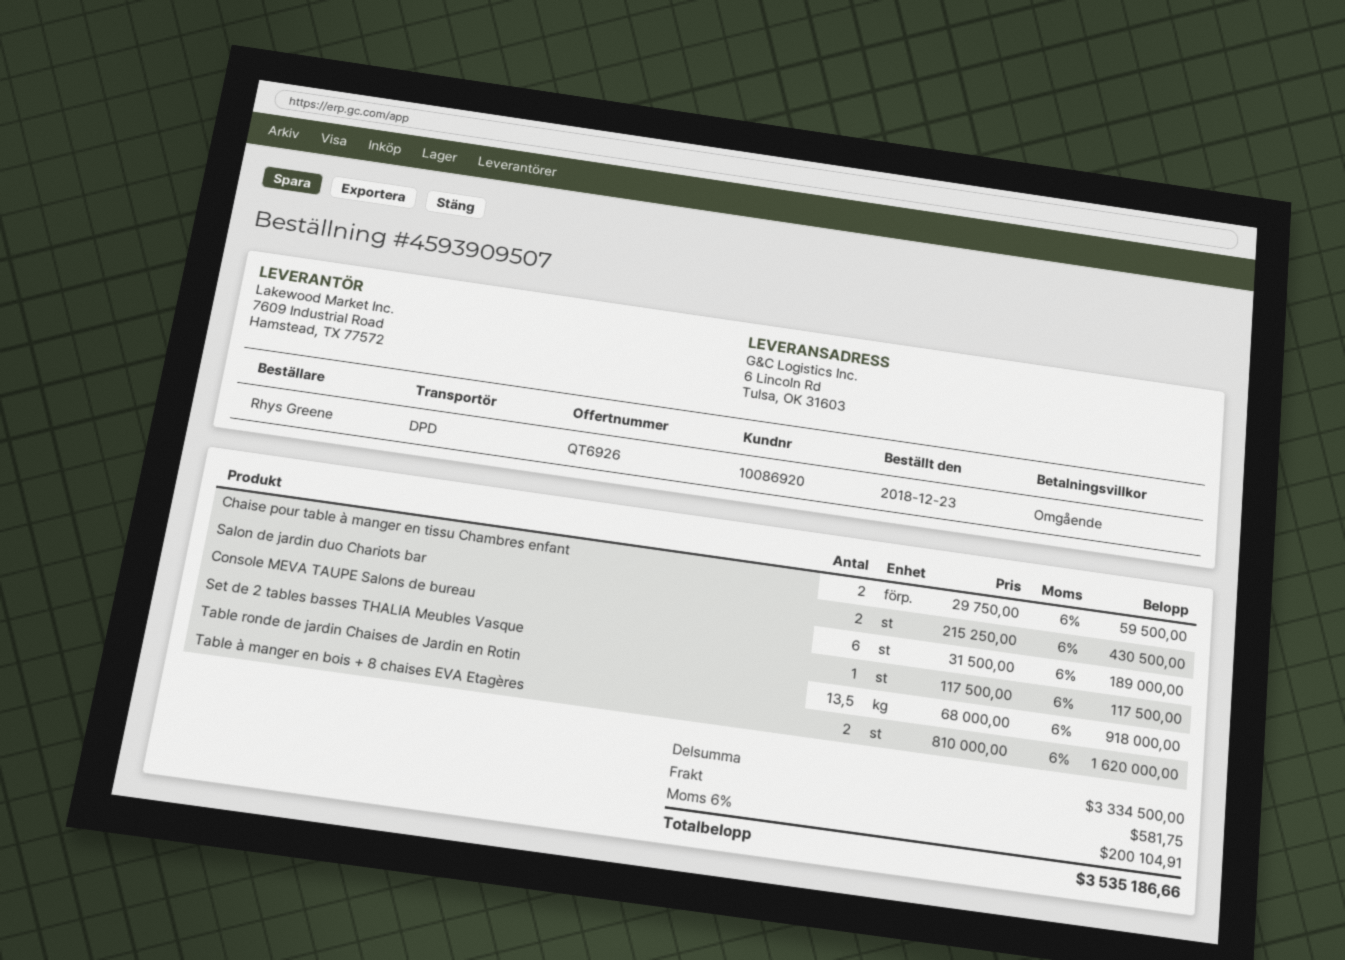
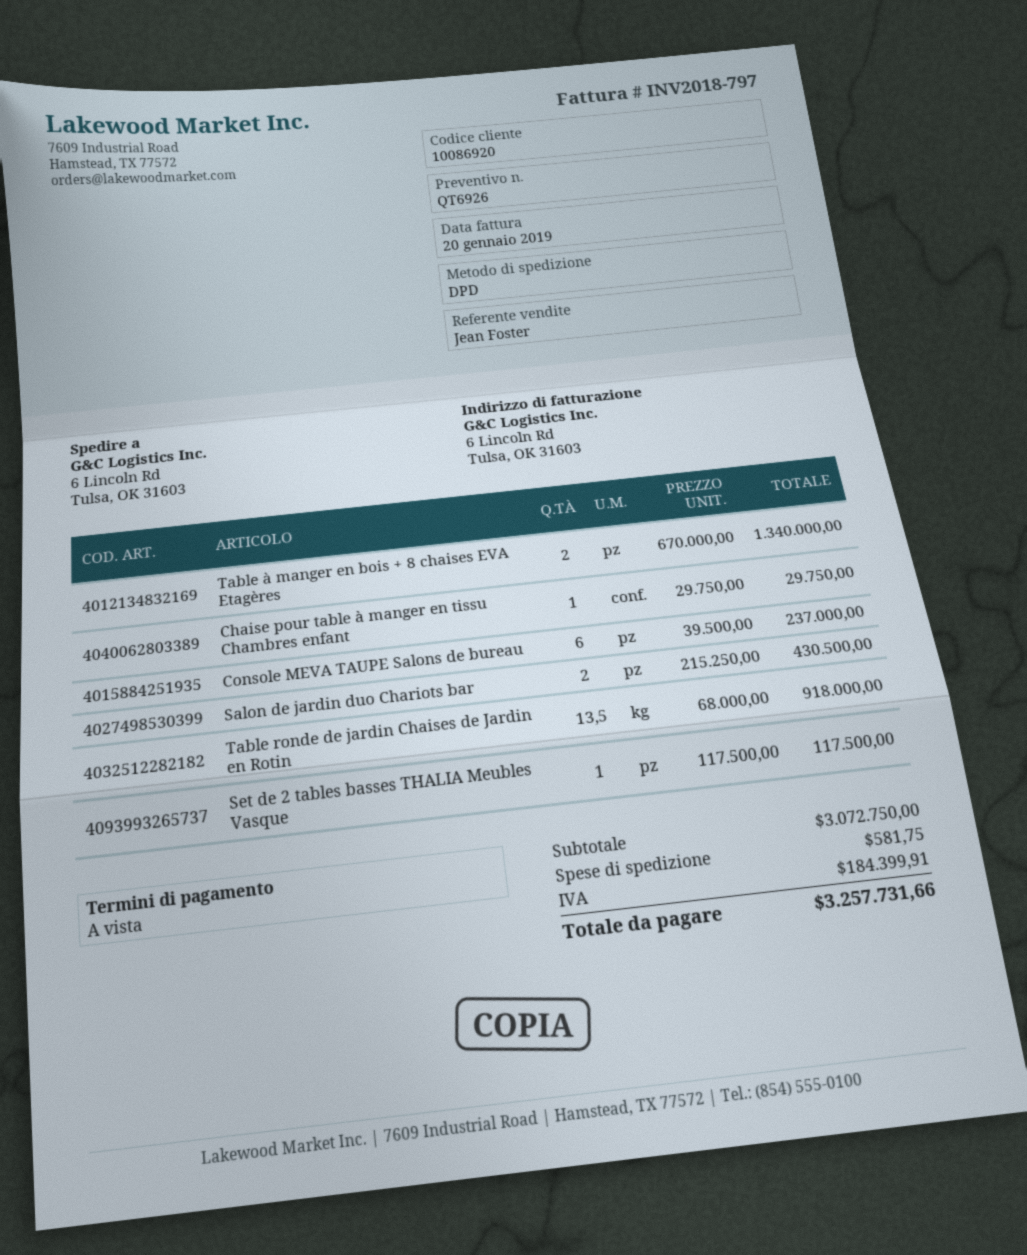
Chaise pour table à manger en tissu Chambres enfant: 2 x 29750.00 = 59500.00 -> 1 x 29750.00 = 29750.00
Console MEVA TAUPE Salons de bureau: 6 x 31500.00 = 189000.00 -> 6 x 39500.00 = 237000.00
Table à manger en bois + 8 chaises EVA Etagères: 2 x 810000.00 = 1620000.00 -> 2 x 670000.00 = 1340000.00
subtotal: 3334500.00 -> 3072750.00
tax: 200104.91 -> 184399.91
total: 3535186.66 -> 3257731.66

